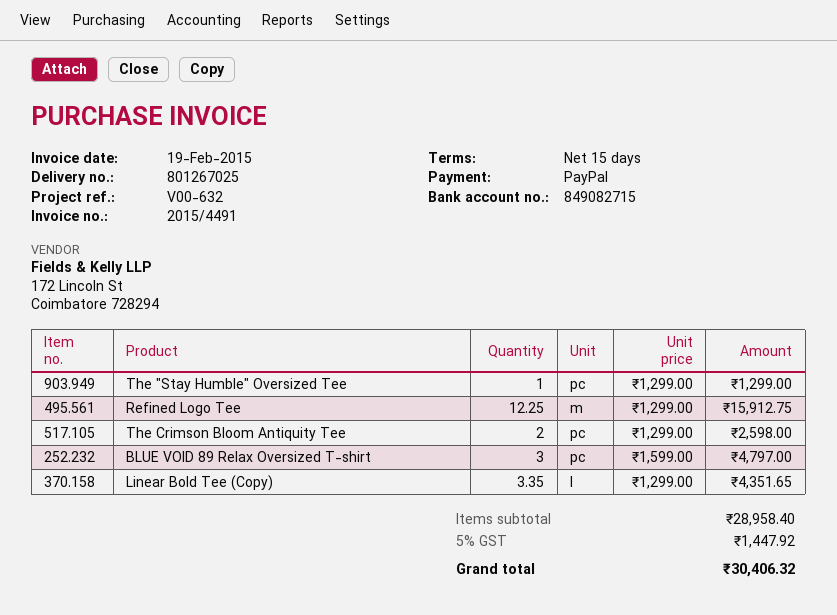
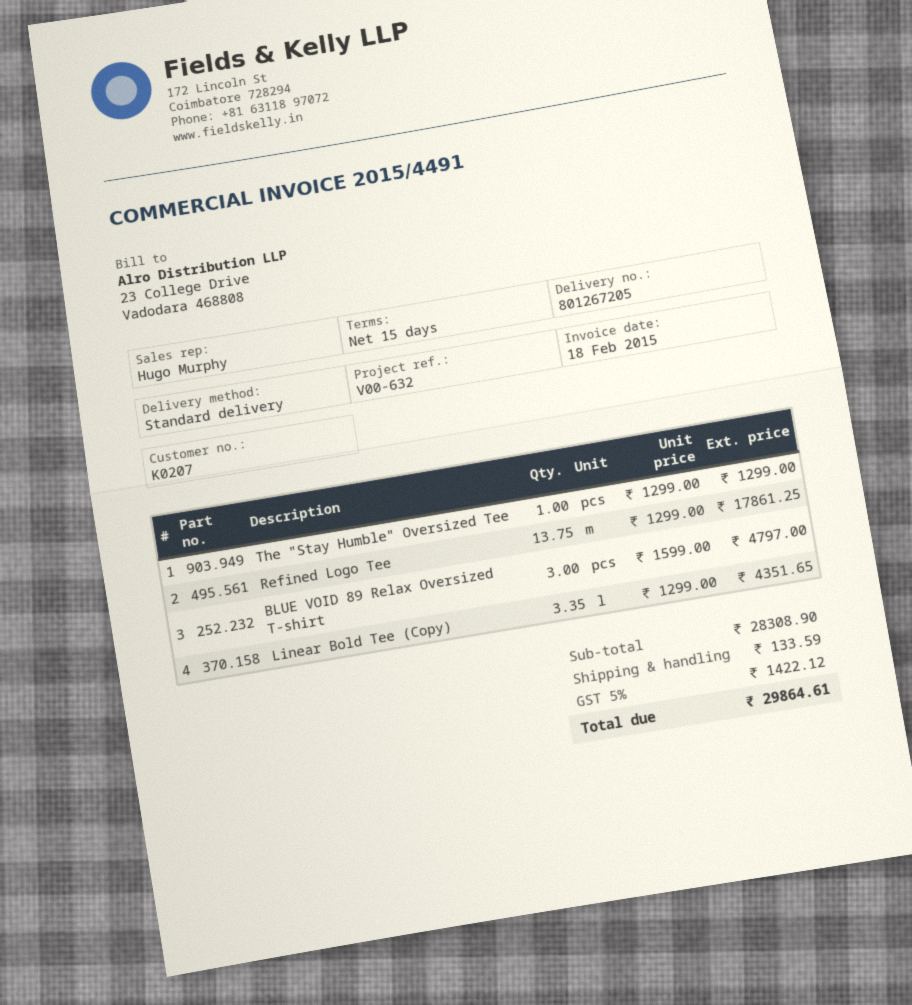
delivery note number: 801267025 -> 801267205
invoice date: 2015-02-19 -> 2015-02-18
Refined Logo Tee: 12.25 x 1299.00 = 15912.75 -> 13.75 x 1299.00 = 17861.25
The Crimson Bloom Antiquity Tee: 2 x 1299.00 = 2598.00 -> none
subtotal: 28958.40 -> 28308.90
shipping: none -> 133.59
tax: 5% = 1447.92 -> 5% = 1422.12
total: 30406.32 -> 29864.61

